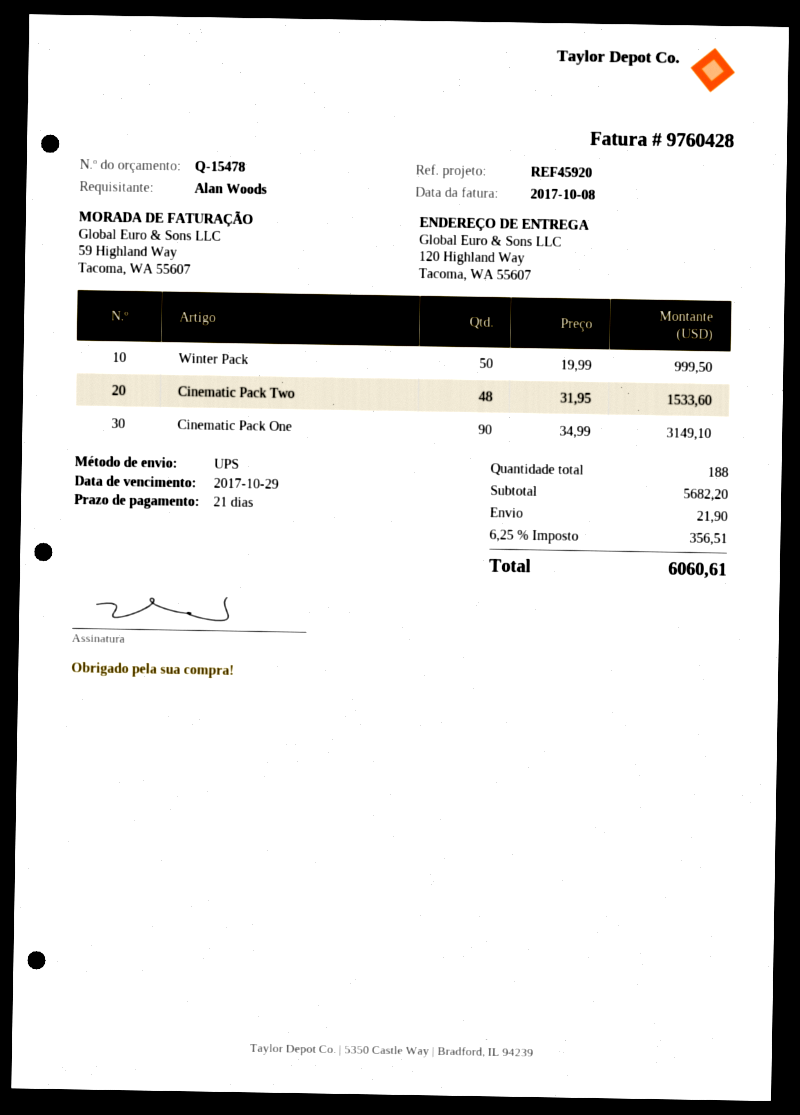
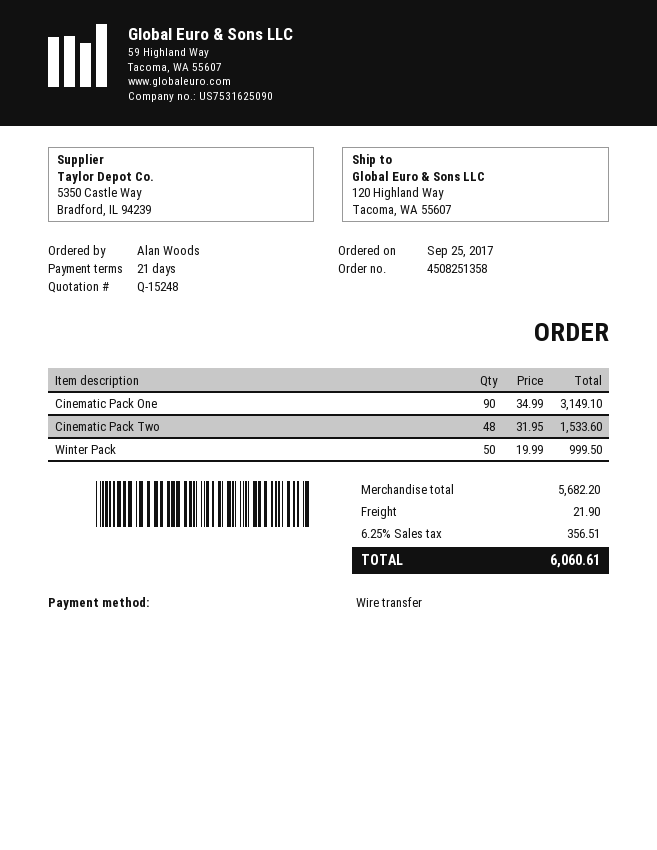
quote number: Q-15478 -> Q-15248

